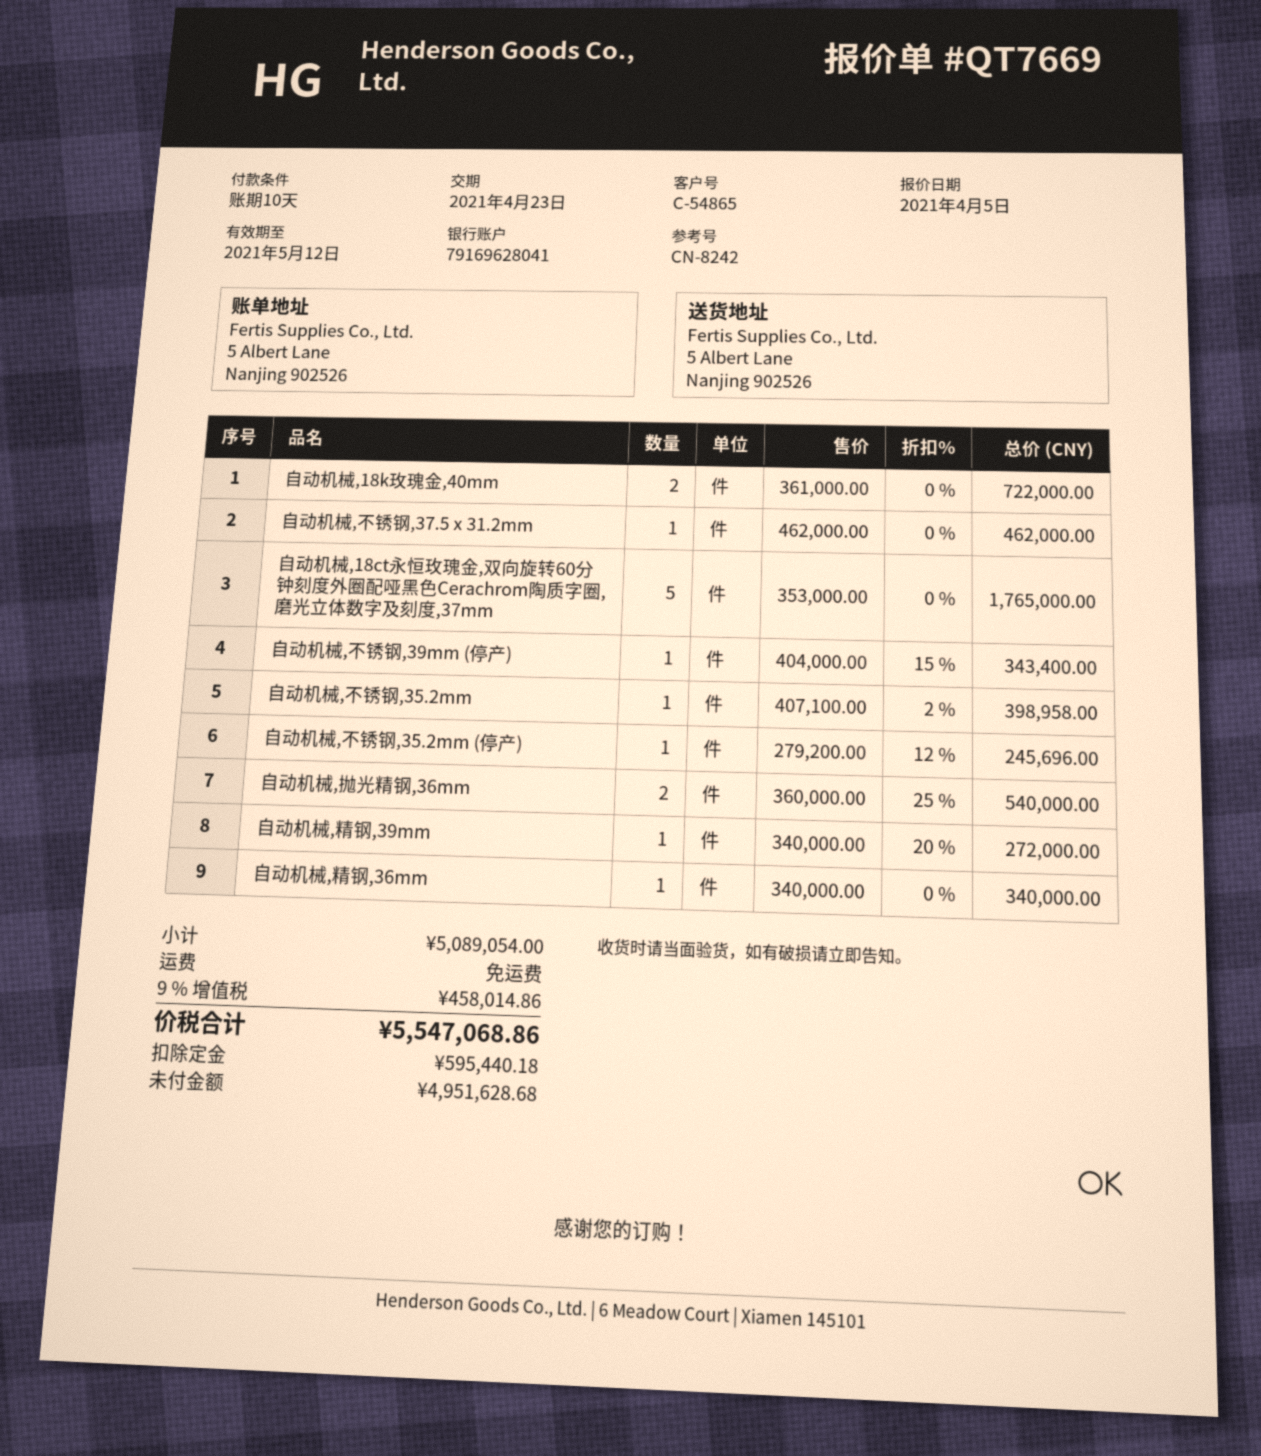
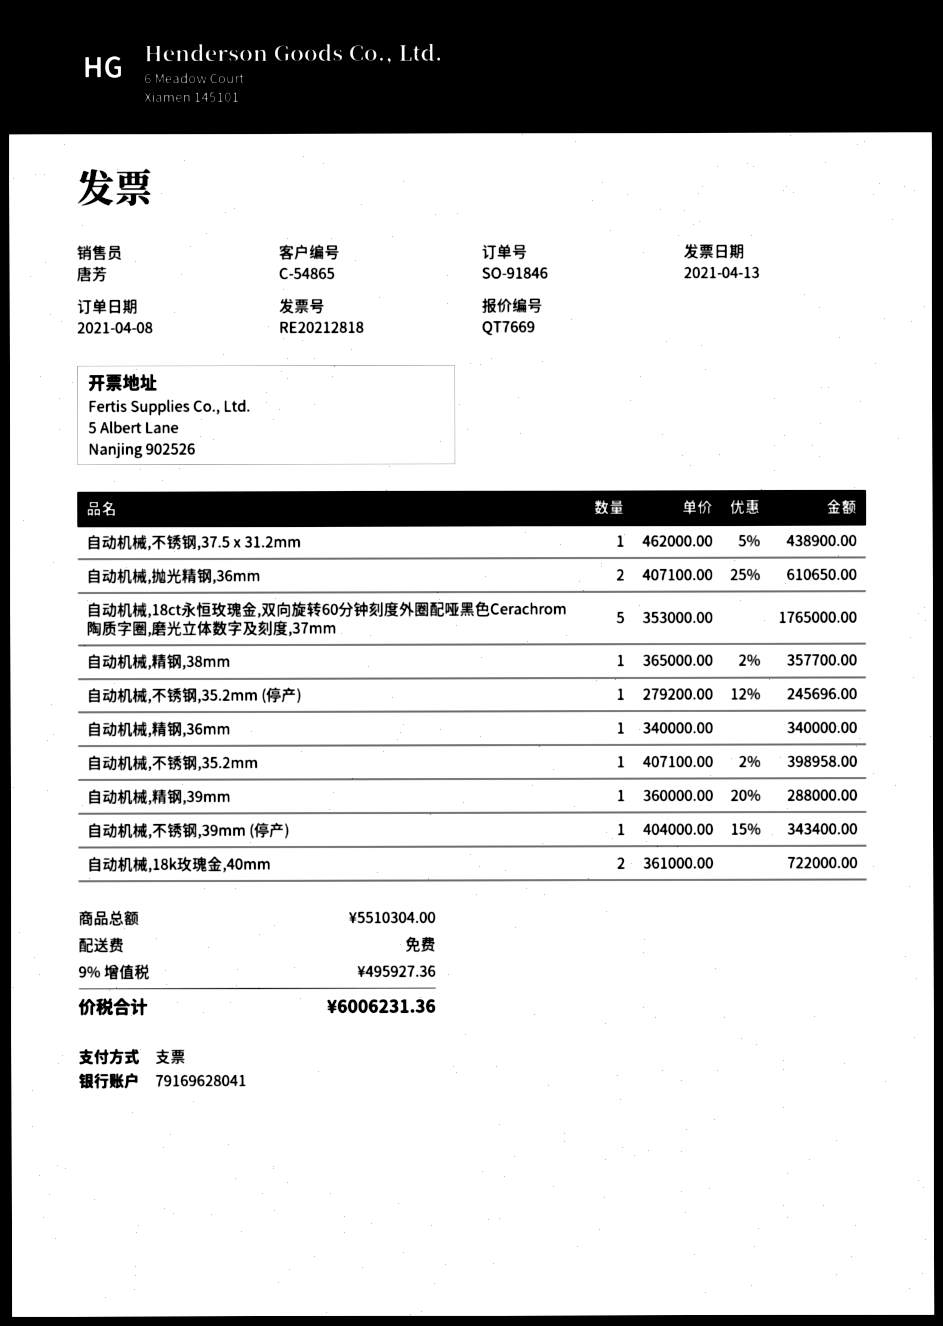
自动机械,不锈钢,37.5 x 31.2mm: 1 x 462000.00 = 462000.00 -> 1 x 462000.00 - 5% = 438900.00
自动机械,抛光精钢,36mm: 2 x 360000.00 - 25% = 540000.00 -> 2 x 407100.00 - 25% = 610650.00
自动机械,精钢,39mm: 1 x 340000.00 - 20% = 272000.00 -> 1 x 360000.00 - 20% = 288000.00
自动机械,精钢,38mm: none -> 1 x 365000.00 - 2% = 357700.00
subtotal: 5089054.00 -> 5510304.00
tax: 9% = 458014.86 -> 9% = 495927.36
total: 5547068.86 -> 6006231.36

